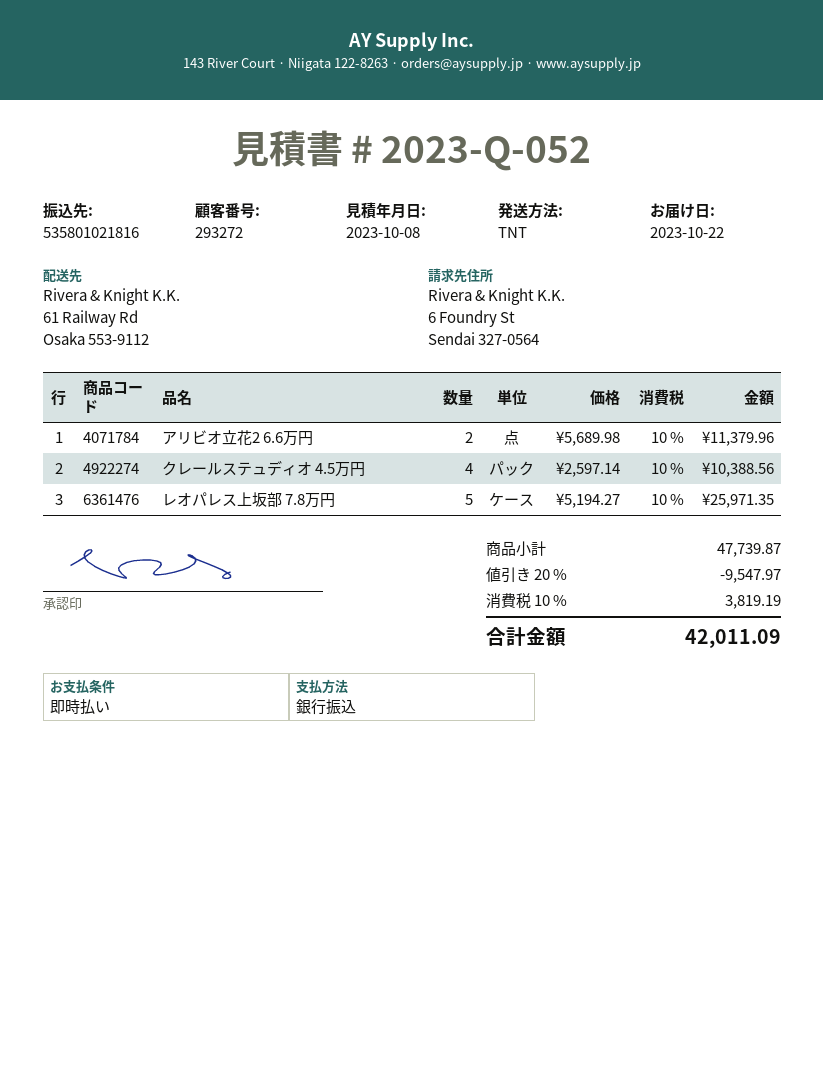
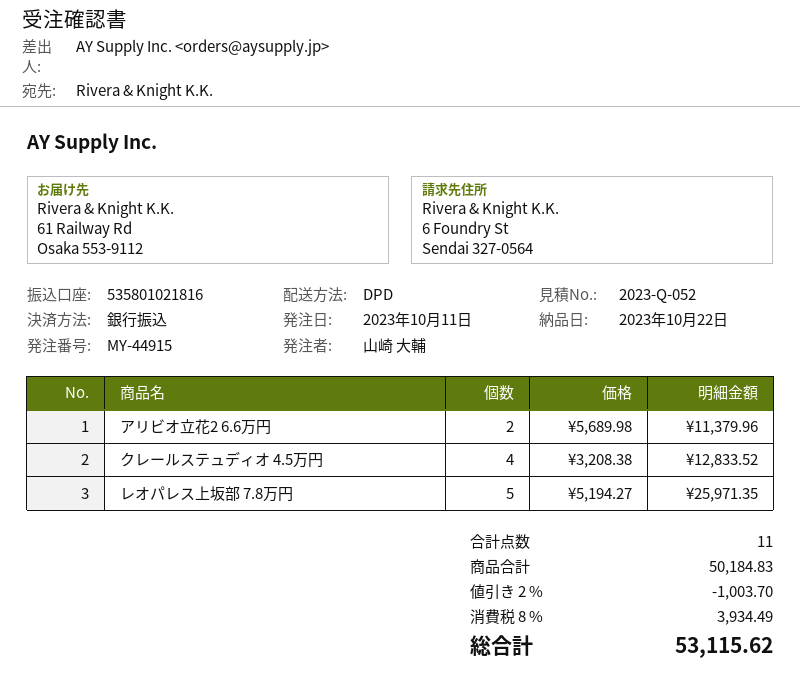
shipping method: TNT -> DPD
クレールステュディオ 4.5万円: 4 x 2597.14 = 10388.56 -> 4 x 3208.38 = 12833.52
subtotal: 47739.87 -> 50184.83
discount: 20% = 9547.97 -> 2% = 1003.70
tax: 10% = 3819.19 -> 8% = 3934.49
total: 42011.09 -> 53115.62

